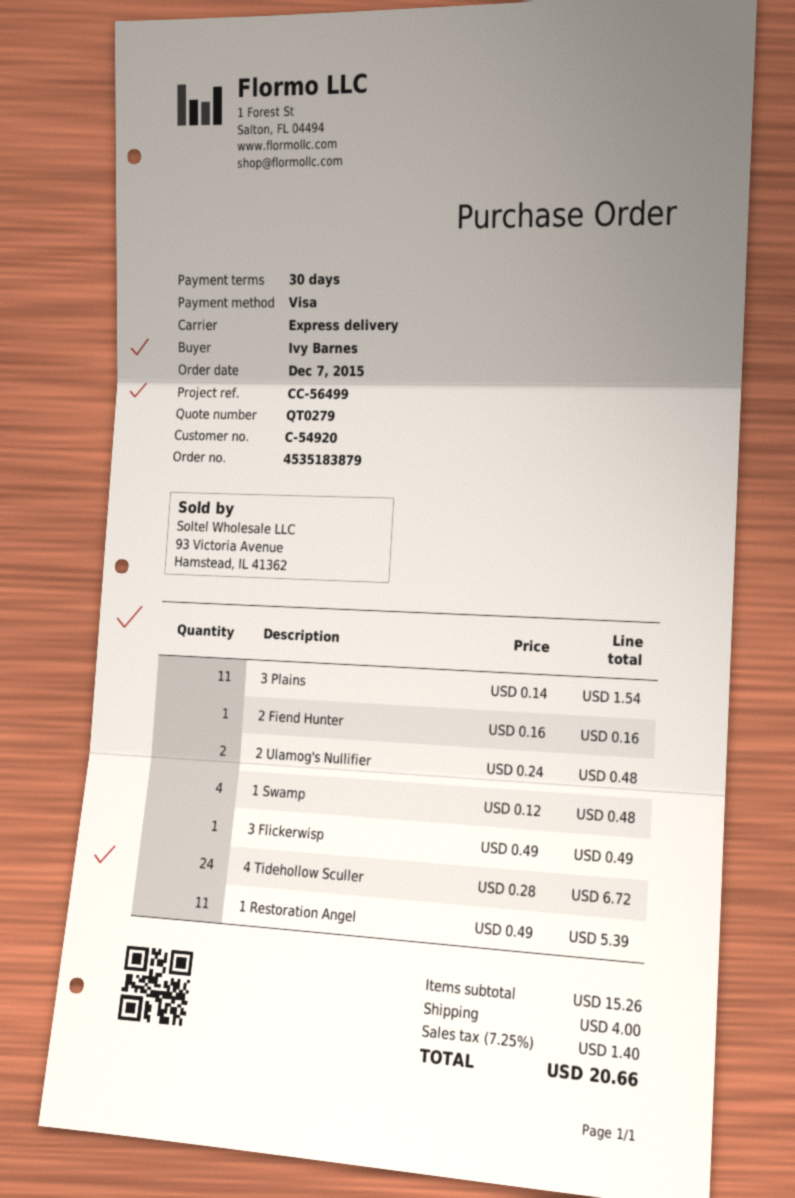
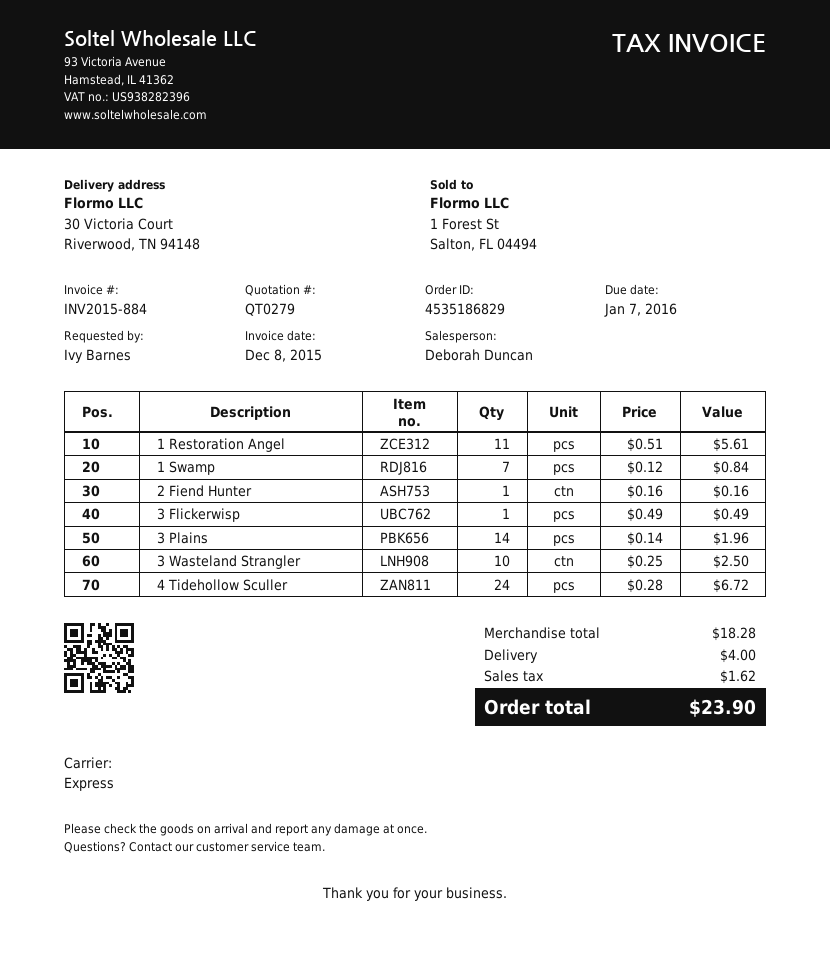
order number: 4535183879 -> 4535186829
3 Plains: 11 x 0.14 = 1.54 -> 14 x 0.14 = 1.96
2 Ulamog's Nullifier: 2 x 0.24 = 0.48 -> none
1 Swamp: 4 x 0.12 = 0.48 -> 7 x 0.12 = 0.84
1 Restoration Angel: 11 x 0.49 = 5.39 -> 11 x 0.51 = 5.61
3 Wasteland Strangler: none -> 10 x 0.25 = 2.50
subtotal: 15.26 -> 18.28
tax: 1.40 -> 1.62
total: 20.66 -> 23.90

